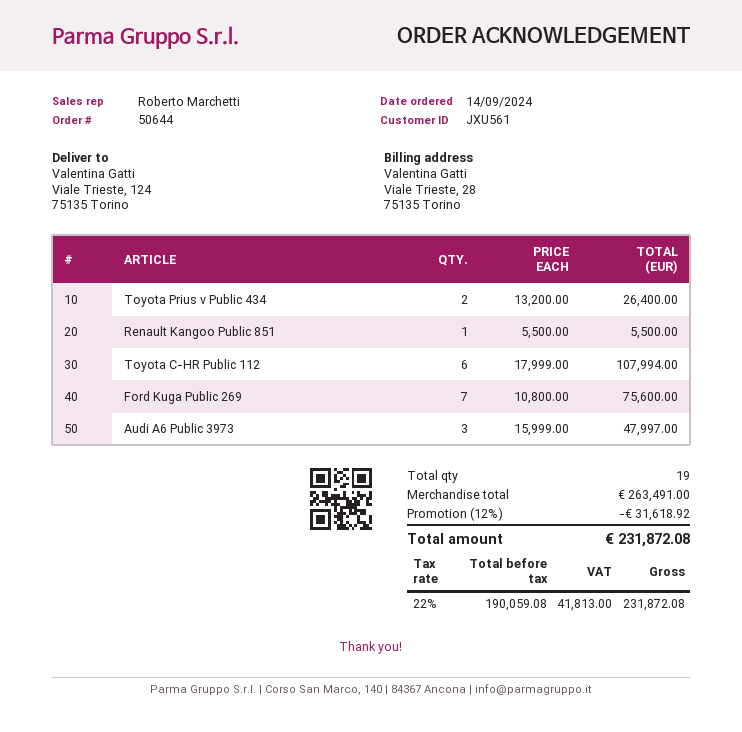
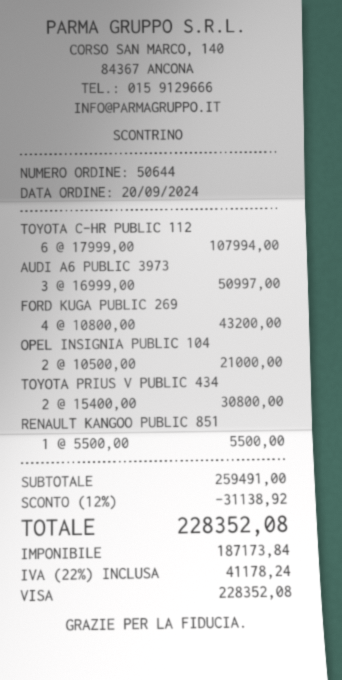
order date: 2024-09-14 -> 2024-09-20
Toyota Prius v Public 434: 2 x 13200.00 = 26400.00 -> 2 x 15400.00 = 30800.00
Ford Kuga Public 269: 7 x 10800.00 = 75600.00 -> 4 x 10800.00 = 43200.00
Audi A6 Public 3973: 3 x 15999.00 = 47997.00 -> 3 x 16999.00 = 50997.00
OPEL INSIGNIA PUBLIC 104: none -> 2 x 10500.00 = 21000.00
subtotal: 263491.00 -> 259491.00
discount: 12% = 31618.92 -> 12% = 31138.92
net: 190059.08 -> 187173.84
tax: 22% = 41813.00 -> 22% = 41178.24
total: 231872.08 -> 228352.08

